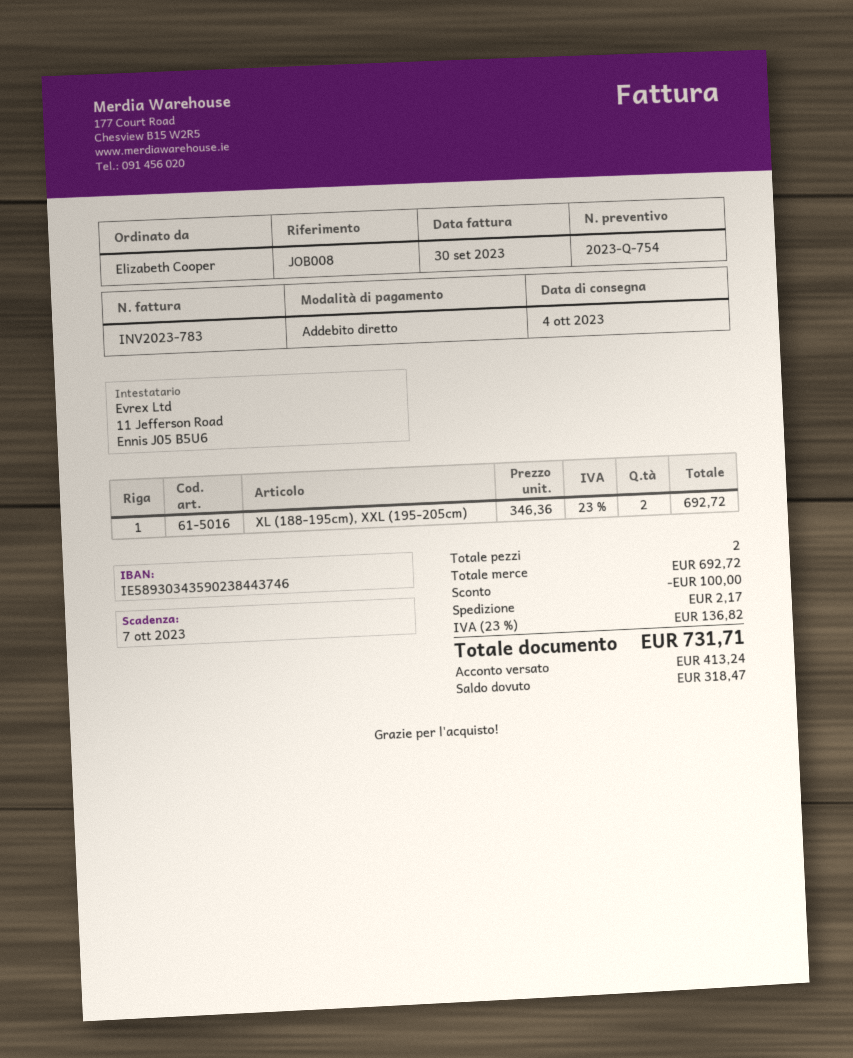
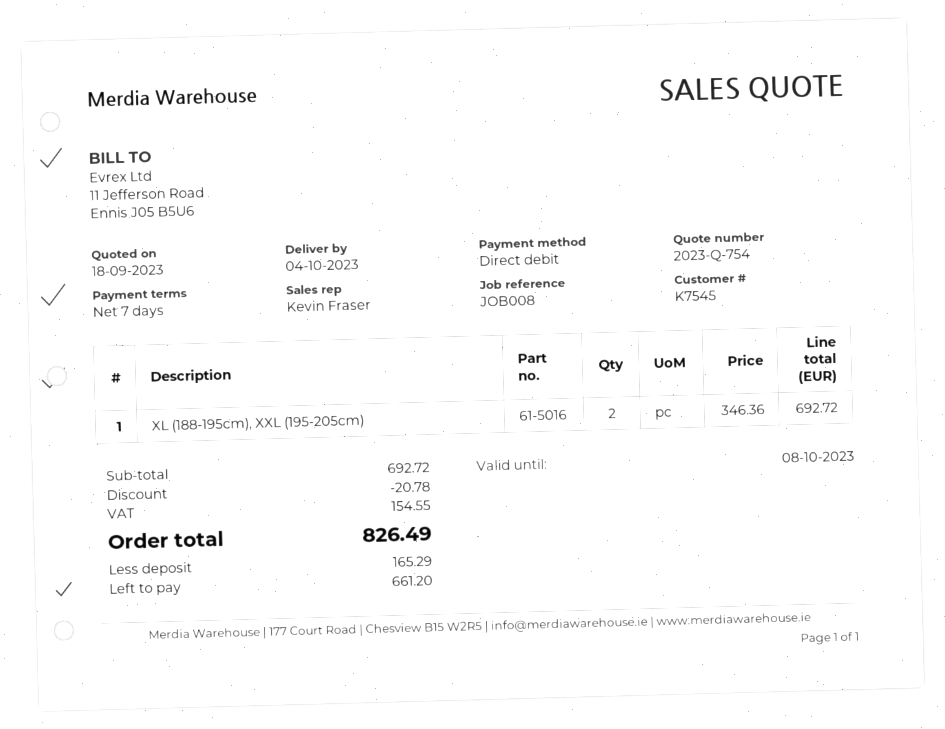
discount: 100.00 -> 20.78
shipping: 2.17 -> none
tax: 136.82 -> 154.55
total: 731.71 -> 826.49
deposit: 413.24 -> 165.29
balance: 318.47 -> 661.20

